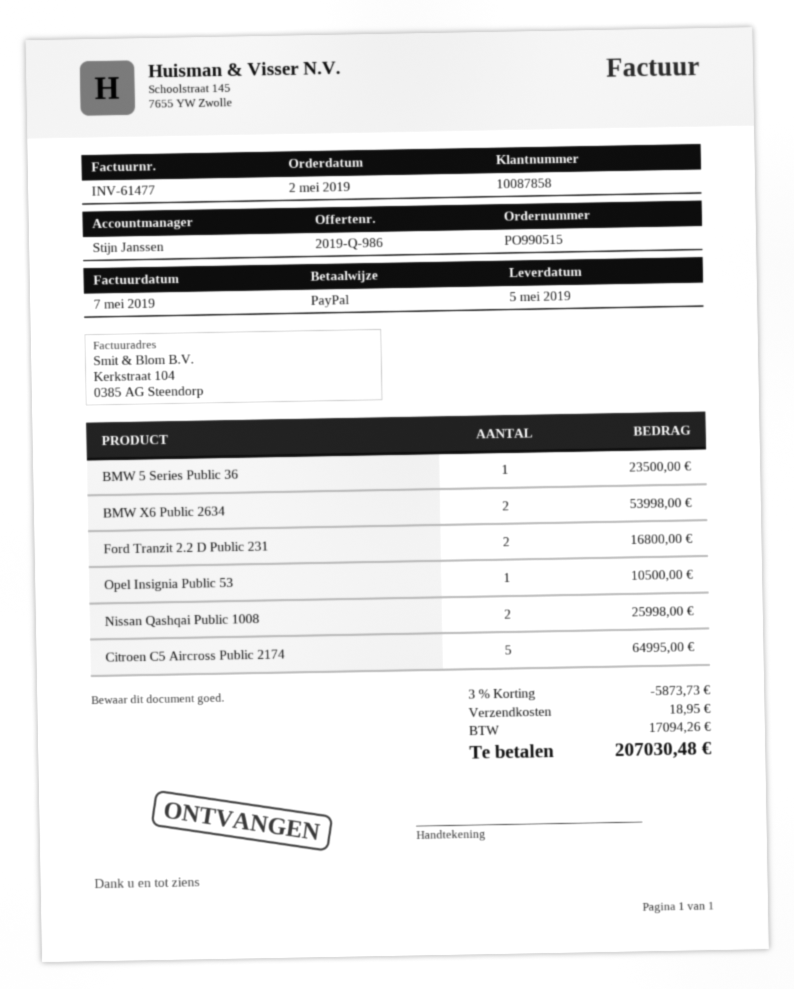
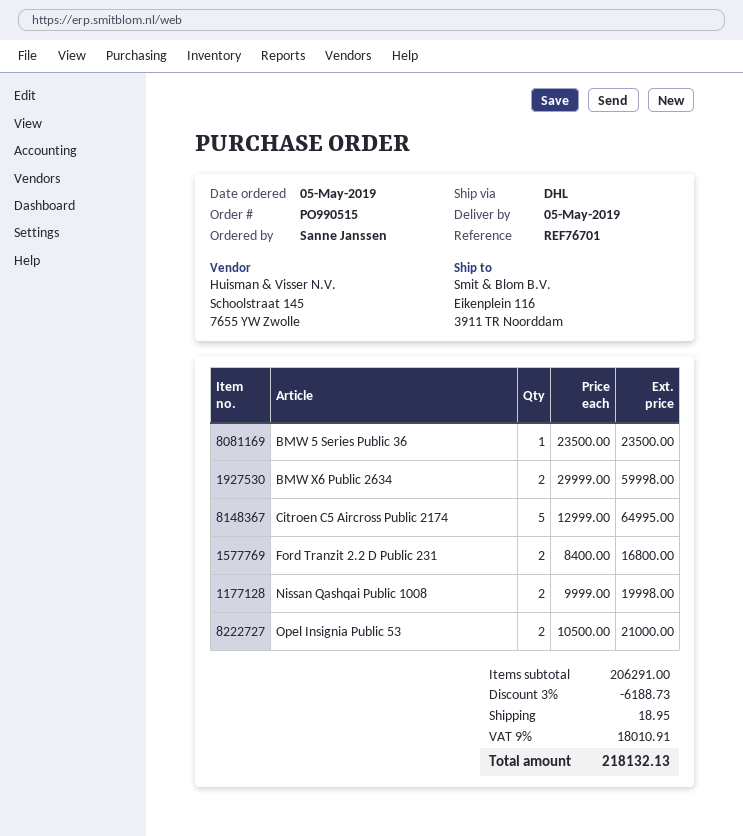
order date: 2019-05-02 -> 2019-05-05
BMW X6 Public 2634: 2 for 53998.00 -> 2 for 59998.00
Opel Insignia Public 53: 1 for 10500.00 -> 2 for 21000.00
Nissan Qashqai Public 1008: 2 for 25998.00 -> 2 for 19998.00
discount: 3% = 5873.73 -> 3% = 6188.73
tax: 17094.26 -> 18010.91
total: 207030.48 -> 218132.13

